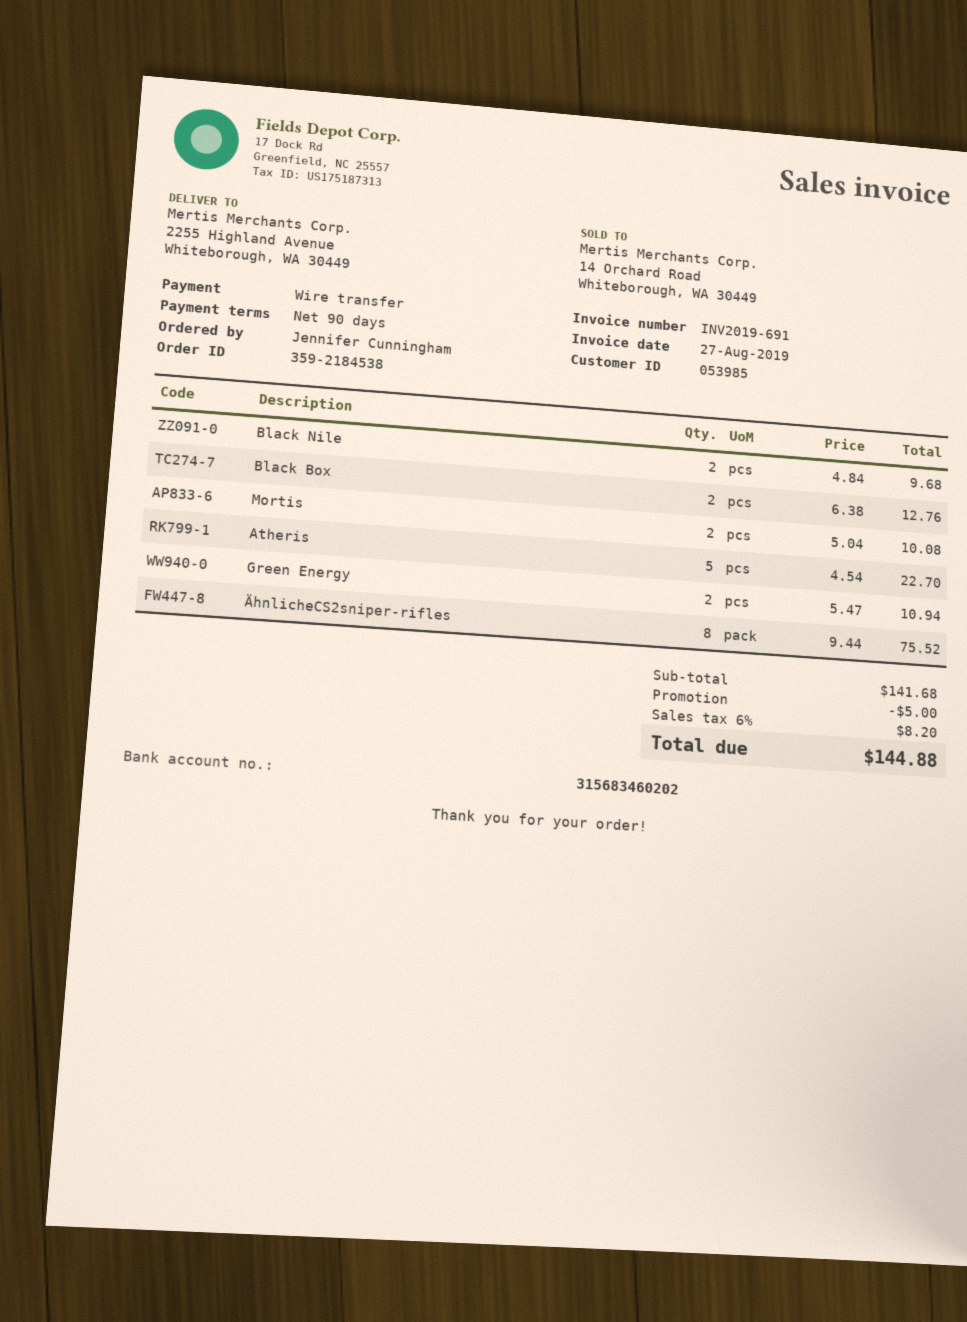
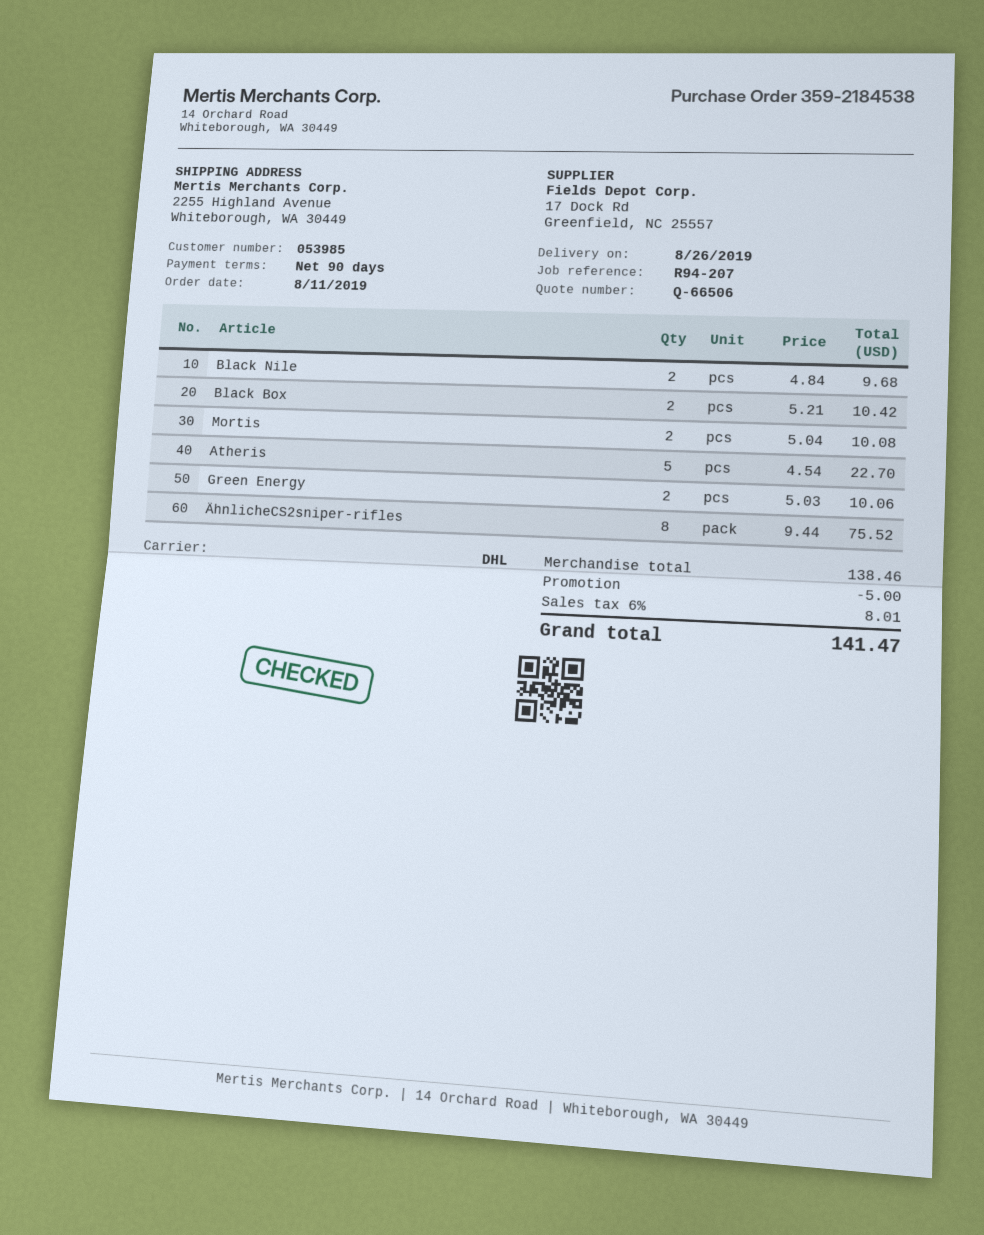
Black Box: 2 x 6.38 = 12.76 -> 2 x 5.21 = 10.42
Green Energy: 2 x 5.47 = 10.94 -> 2 x 5.03 = 10.06
subtotal: 141.68 -> 138.46
tax: 6% = 8.20 -> 6% = 8.01
total: 144.88 -> 141.47

